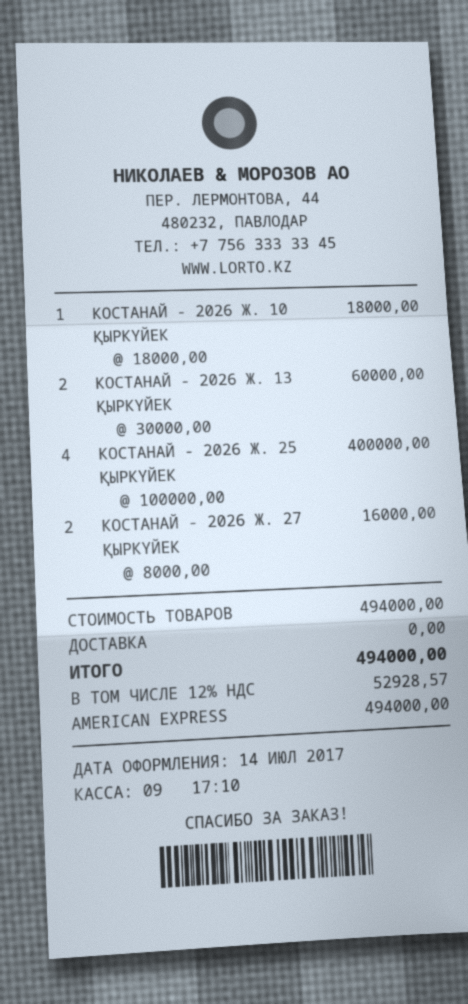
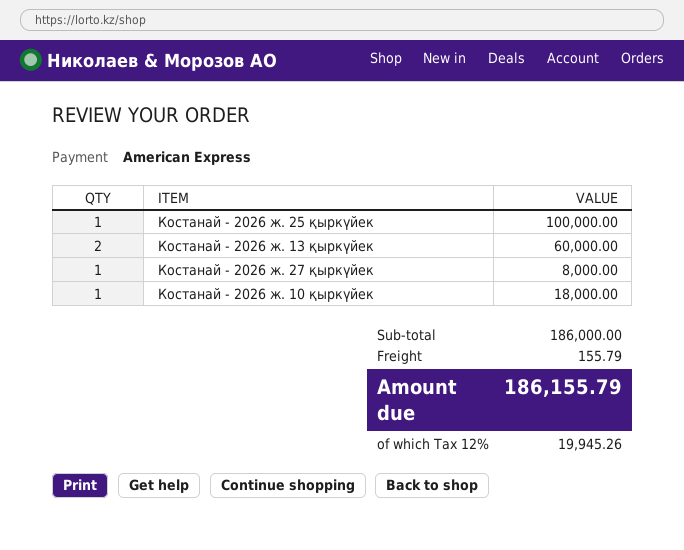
КОСТАНАЙ - 2026 Ж. 25 ҚЫРКҮЙЕК: 4 for 400000.00 -> 1 for 100000.00
КОСТАНАЙ - 2026 Ж. 27 ҚЫРКҮЙЕК: 2 for 16000.00 -> 1 for 8000.00
subtotal: 494000.00 -> 186000.00
shipping: 0.00 -> 155.79
tax: 12% = 52928.57 -> 12% = 19945.26
total: 494000.00 -> 186155.79

